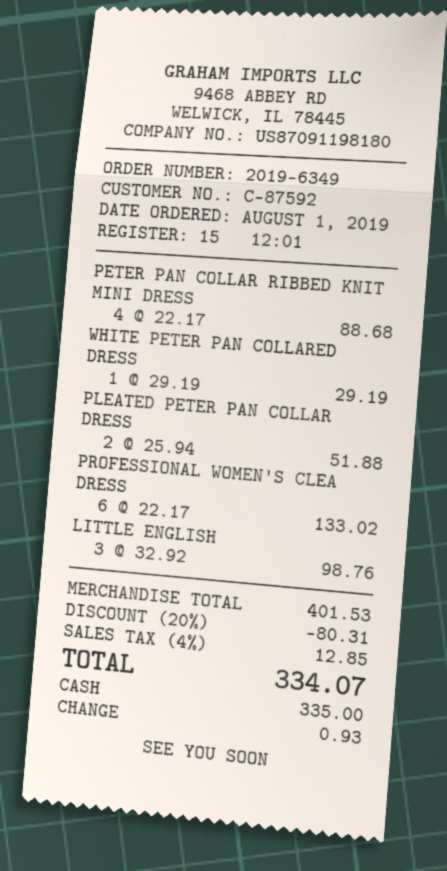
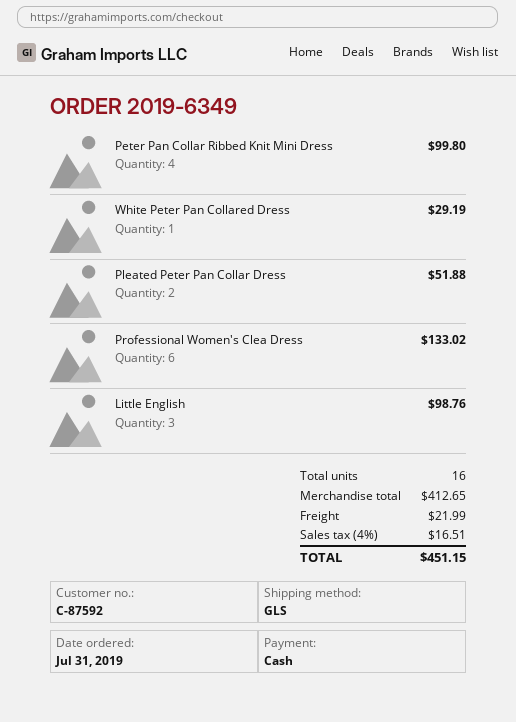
order date: 2019-08-01 -> 2019-07-31
PETER PAN COLLAR RIBBED KNIT MINI DRESS: 4 for 88.68 -> 4 for 99.80
subtotal: 401.53 -> 412.65
discount: 20% = 80.31 -> none
shipping: none -> 21.99
tax: 4% = 12.85 -> 4% = 16.51
total: 334.07 -> 451.15

